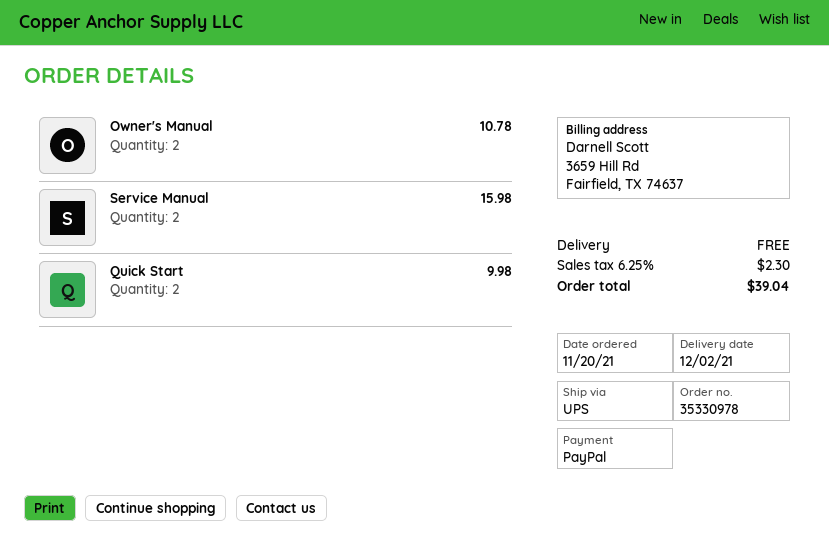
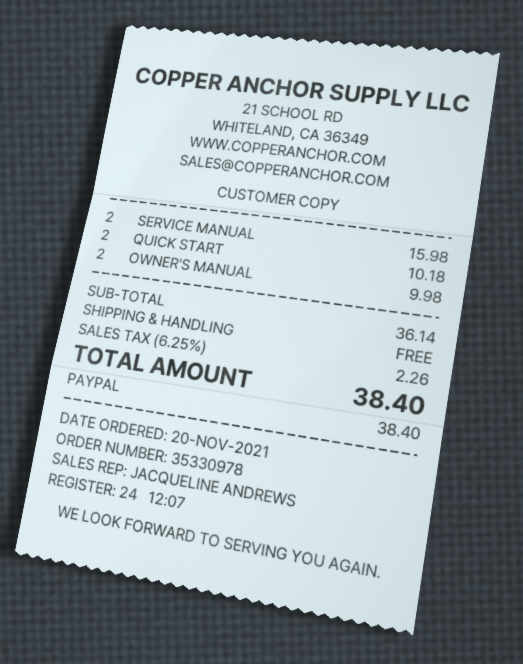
Owner's Manual: 2 for 10.78 -> 2 for 9.98
Quick Start: 2 for 9.98 -> 2 for 10.18
tax: 6.25% = 2.30 -> 6.25% = 2.26
total: 39.04 -> 38.40

